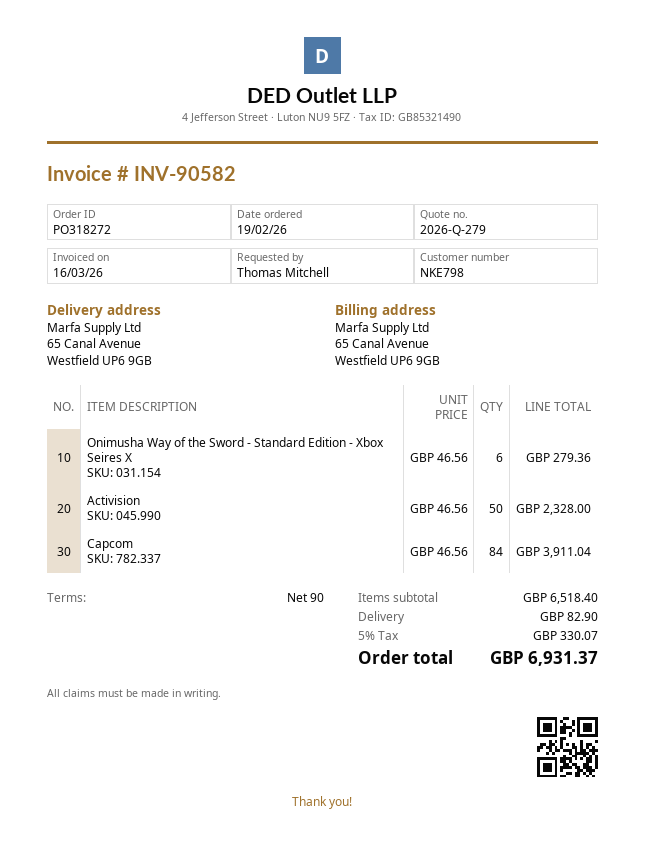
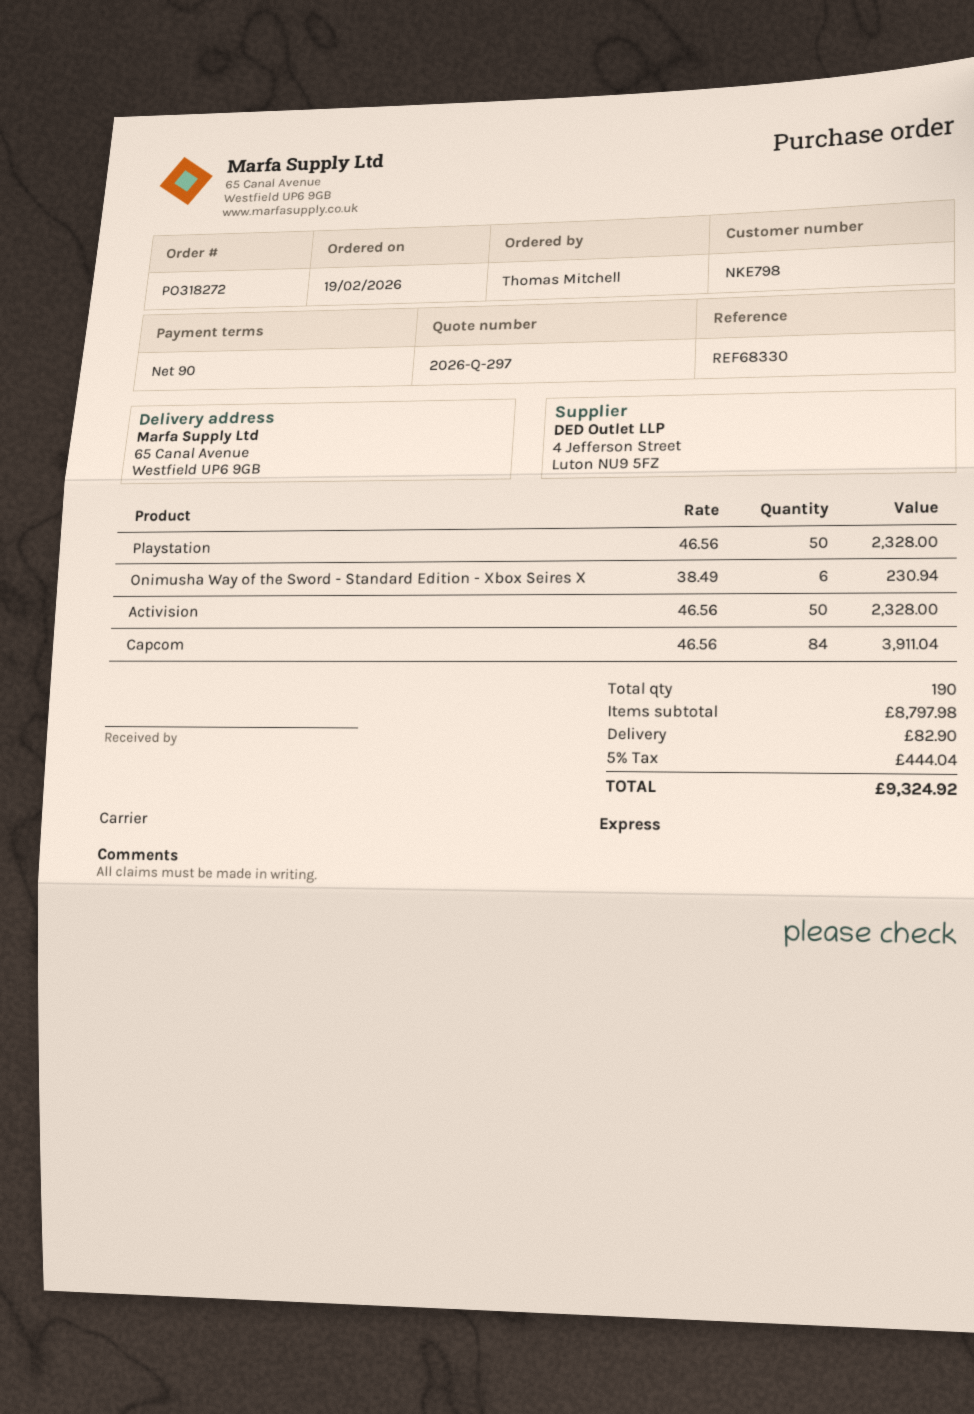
quote number: 2026-Q-279 -> 2026-Q-297
Onimusha Way of the Sword - Standard Edition - Xbox Seires X: 6 x 46.56 = 279.36 -> 6 x 38.49 = 230.94
Playstation: none -> 50 x 46.56 = 2328.00
subtotal: 6518.40 -> 8797.98
tax: 5% = 330.07 -> 5% = 444.04
total: 6931.37 -> 9324.92

